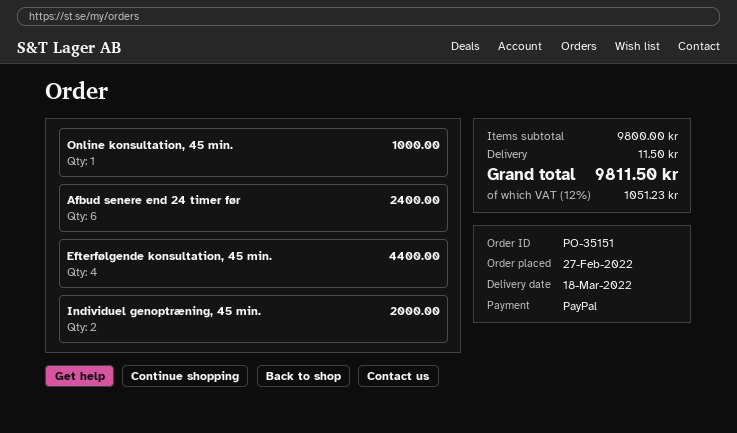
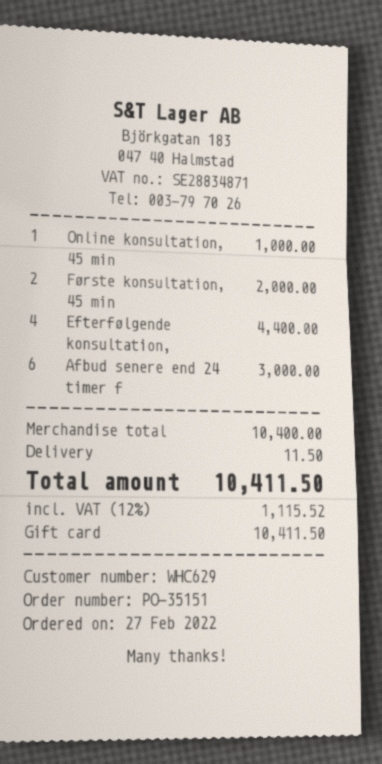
payment method: PayPal -> gift card
Afbud senere end 24 timer før: 6 for 2400.00 -> 6 for 3000.00
Individuel genoptræning, 45 min.: 2 for 2000.00 -> none
Første konsultation, 45 min: none -> 2 for 2000.00
subtotal: 9800.00 -> 10400.00
tax: 12% = 1051.23 -> 12% = 1115.52
total: 9811.50 -> 10411.50

